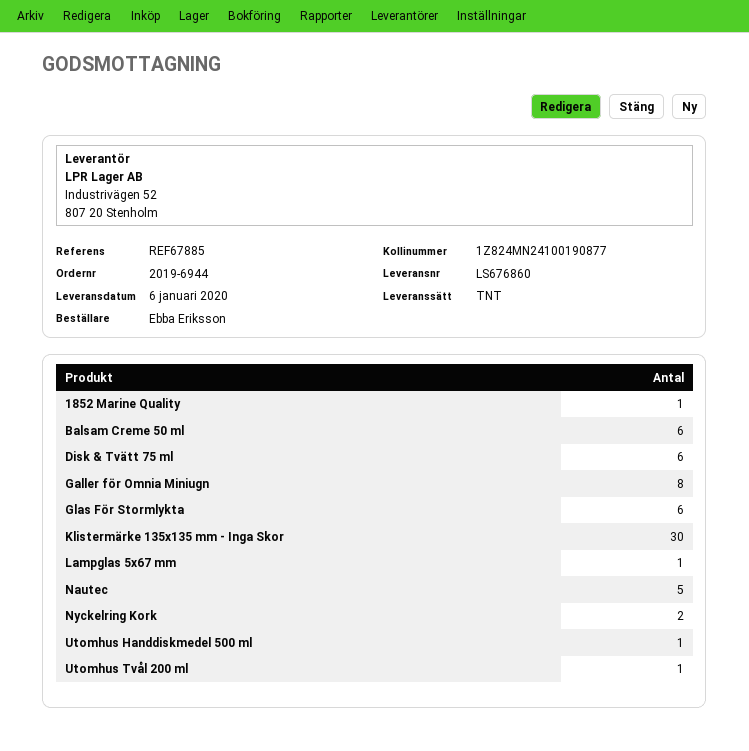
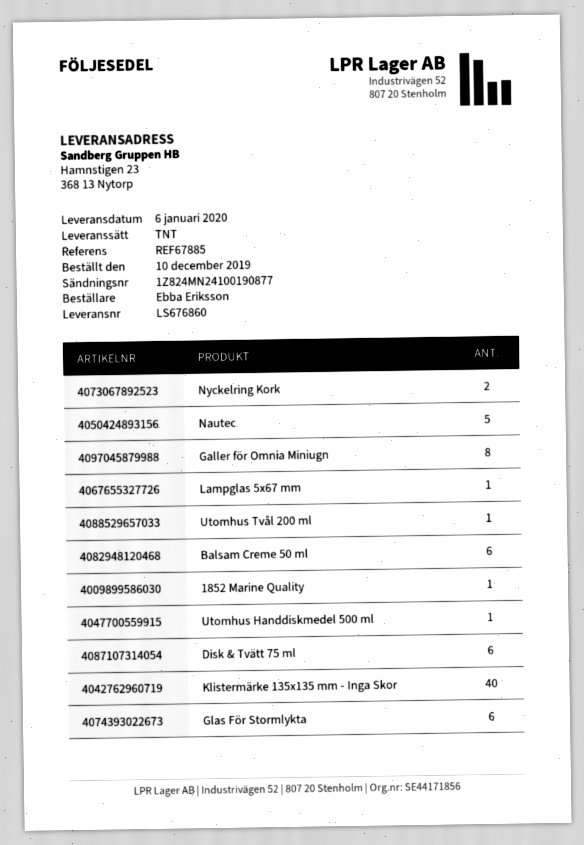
Klistermärke 135x135 mm - Inga Skor: 30 -> 40

